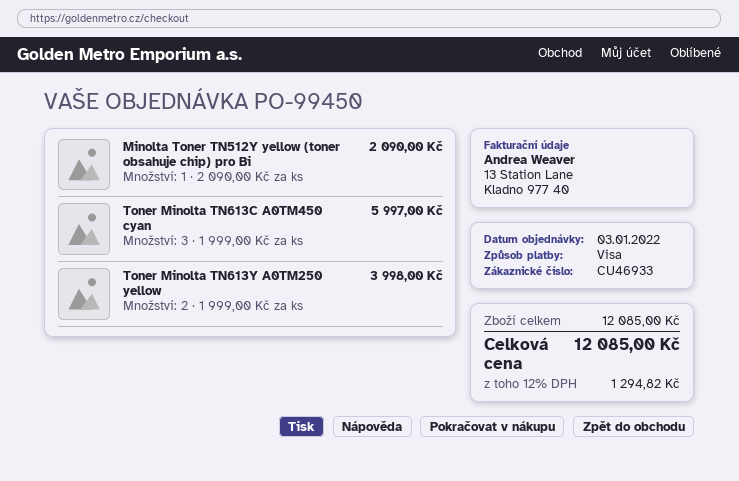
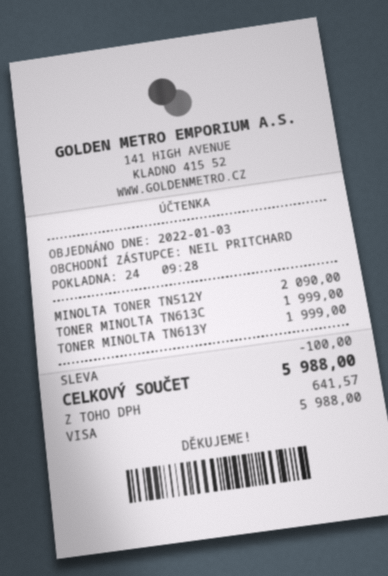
Toner Minolta TN613C A0TM450 cyan: 3 x 1999.00 = 5997.00 -> 1 x 1999.00 = 1999.00
Toner Minolta TN613Y A0TM250 yellow: 2 x 1999.00 = 3998.00 -> 1 x 1999.00 = 1999.00
discount: none -> 100.00
tax: 1294.82 -> 641.57
total: 12085.00 -> 5988.00

